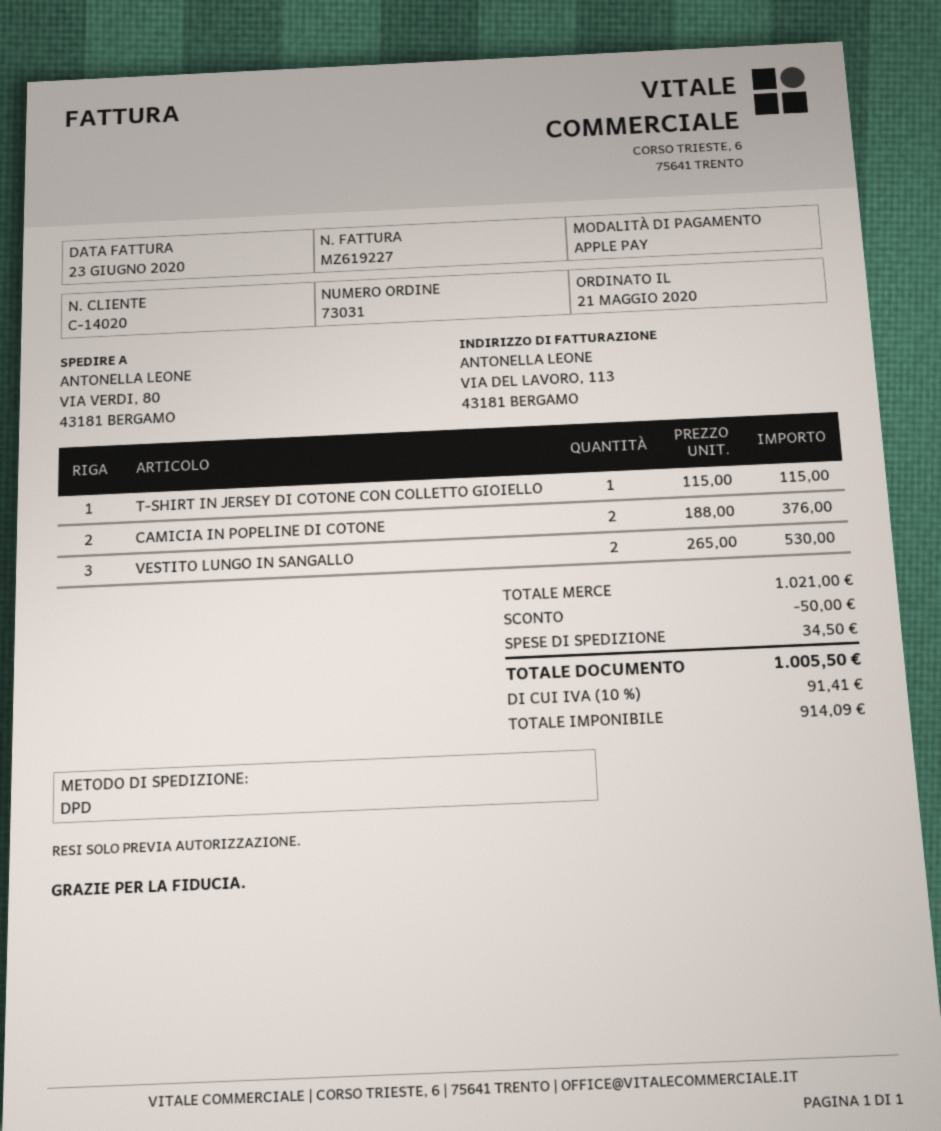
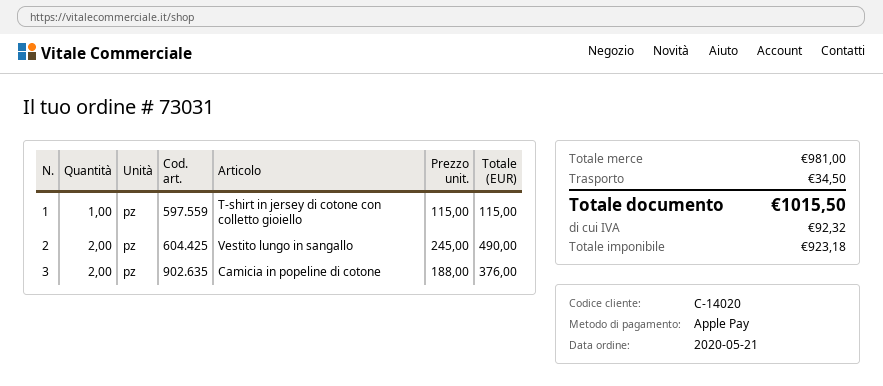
VESTITO LUNGO IN SANGALLO: 2 x 265.00 = 530.00 -> 2 x 245.00 = 490.00
subtotal: 1021.00 -> 981.00
discount: 50.00 -> none
net: 914.09 -> 923.18
tax: 91.41 -> 92.32
total: 1005.50 -> 1015.50

